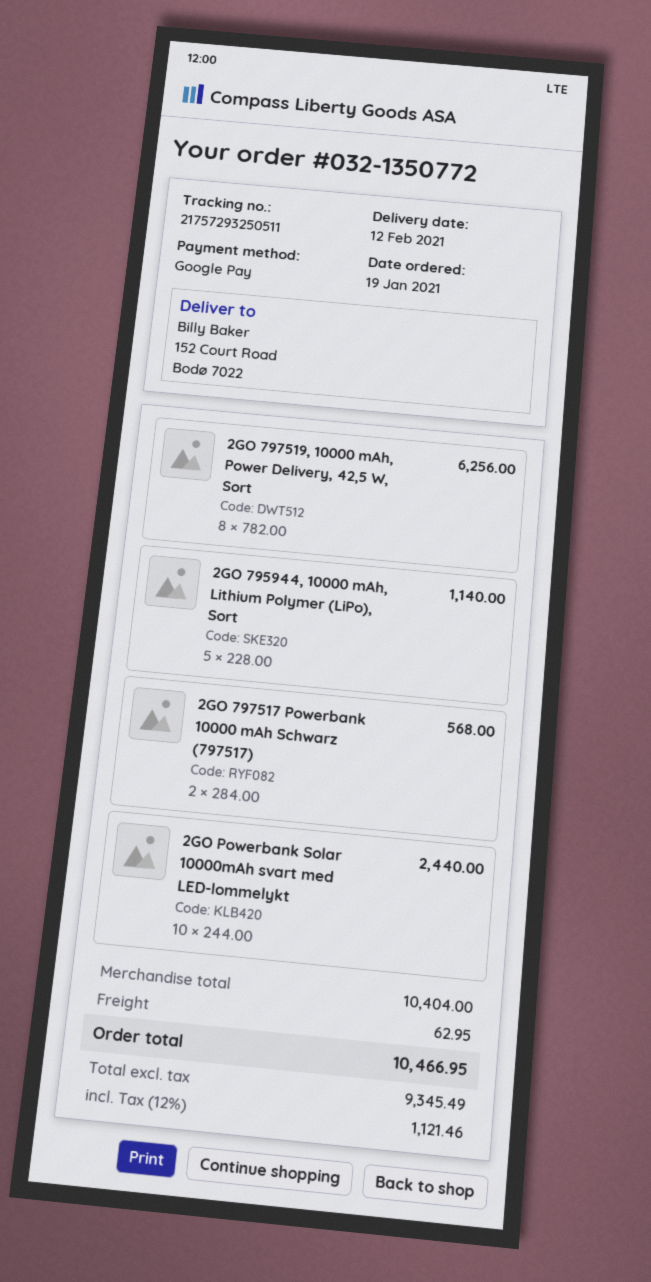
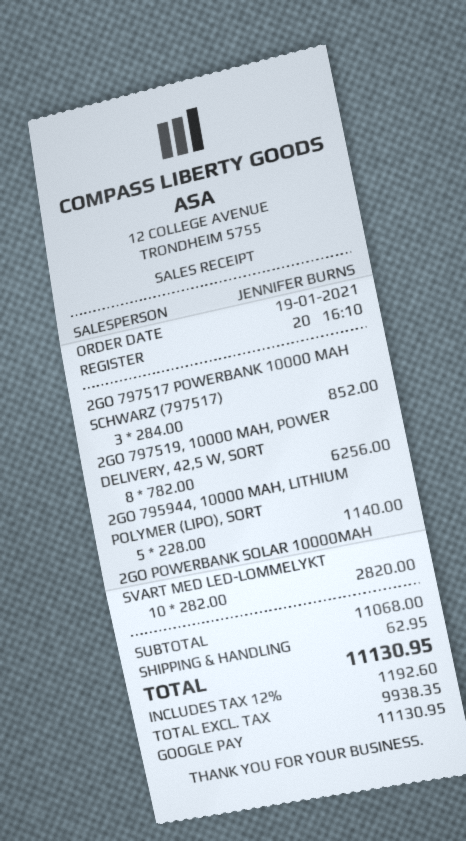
2GO 797517 Powerbank 10000 mAh Schwarz (797517): 2 x 284.00 = 568.00 -> 3 x 284.00 = 852.00
2GO Powerbank Solar 10000mAh svart med LED-lommelykt: 10 x 244.00 = 2440.00 -> 10 x 282.00 = 2820.00
subtotal: 10404.00 -> 11068.00
net: 9345.49 -> 9938.35
tax: 12% = 1121.46 -> 12% = 1192.60
total: 10466.95 -> 11130.95

